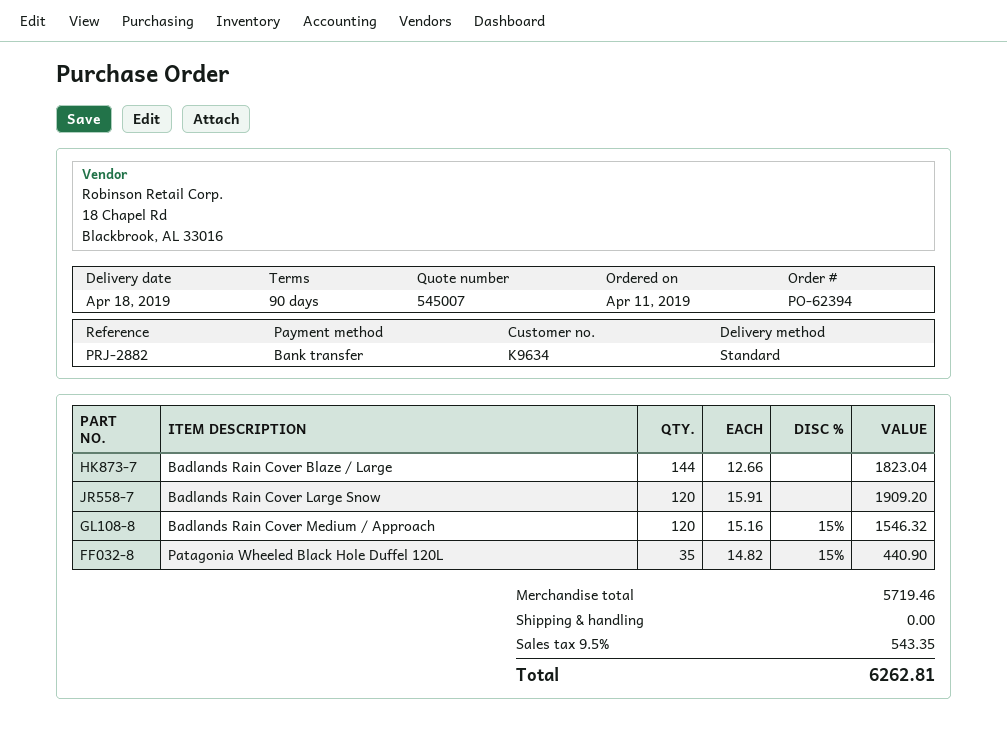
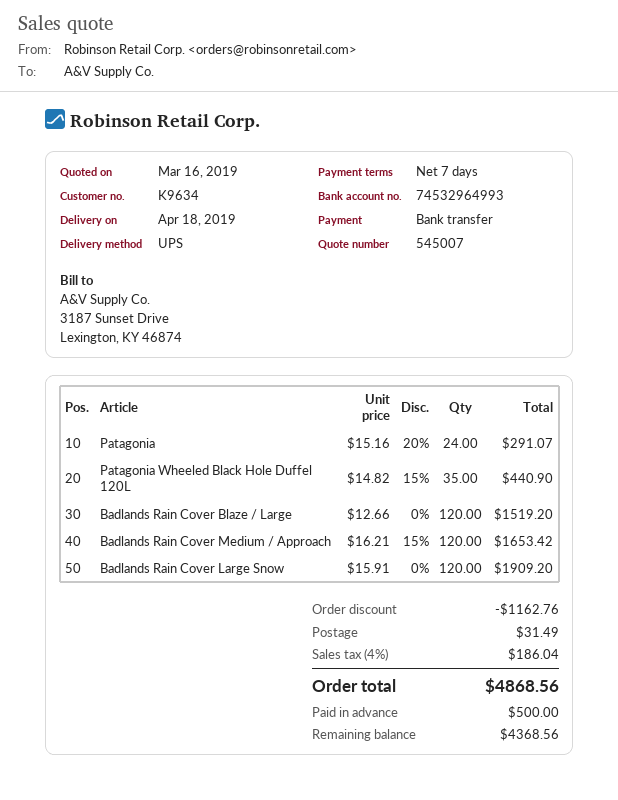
payment terms: 90 days -> 7 days
shipping method: standard -> UPS
Badlands Rain Cover Blaze / Large: 144 x 12.66 = 1823.04 -> 120 x 12.66 = 1519.20
Badlands Rain Cover Medium / Approach: 120 x 15.16 - 15% = 1546.32 -> 120 x 16.21 - 15% = 1653.42
Patagonia: none -> 24 x 15.16 - 20% = 291.07
discount: none -> 1162.76
shipping: 0.00 -> 31.49
tax: 9.5% = 543.35 -> 4% = 186.04
total: 6262.81 -> 4868.56

